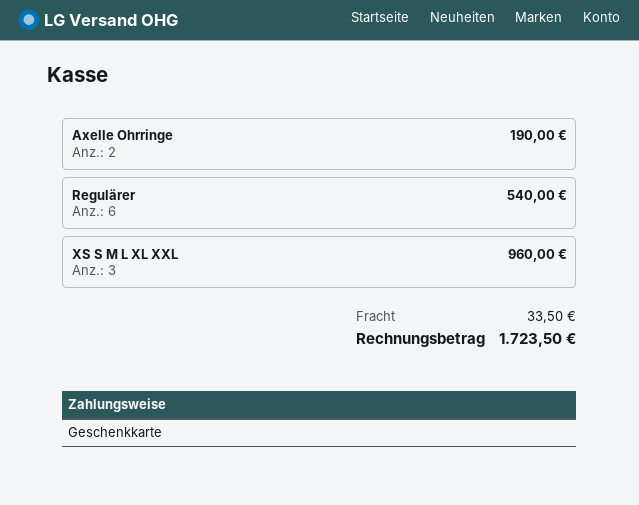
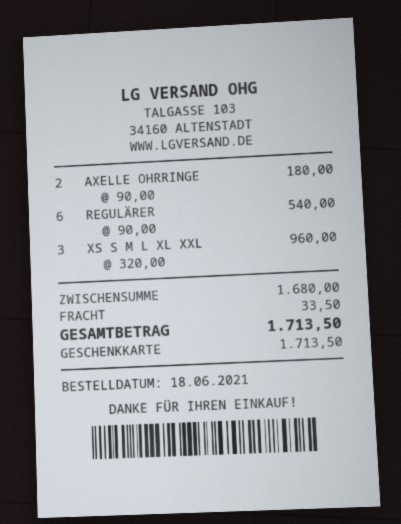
Axelle Ohrringe: 2 for 190.00 -> 2 for 180.00
total: 1723.50 -> 1713.50

